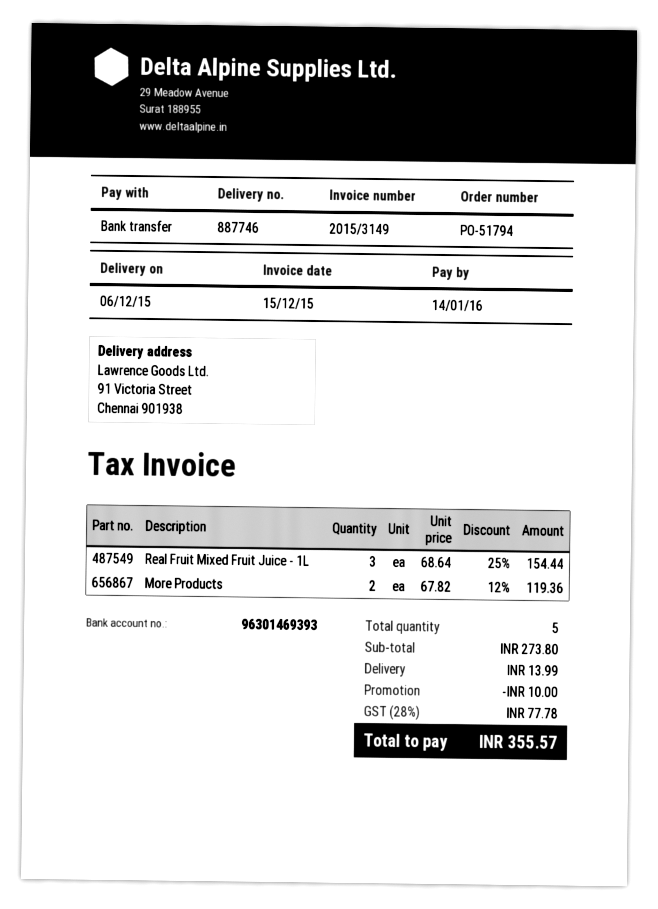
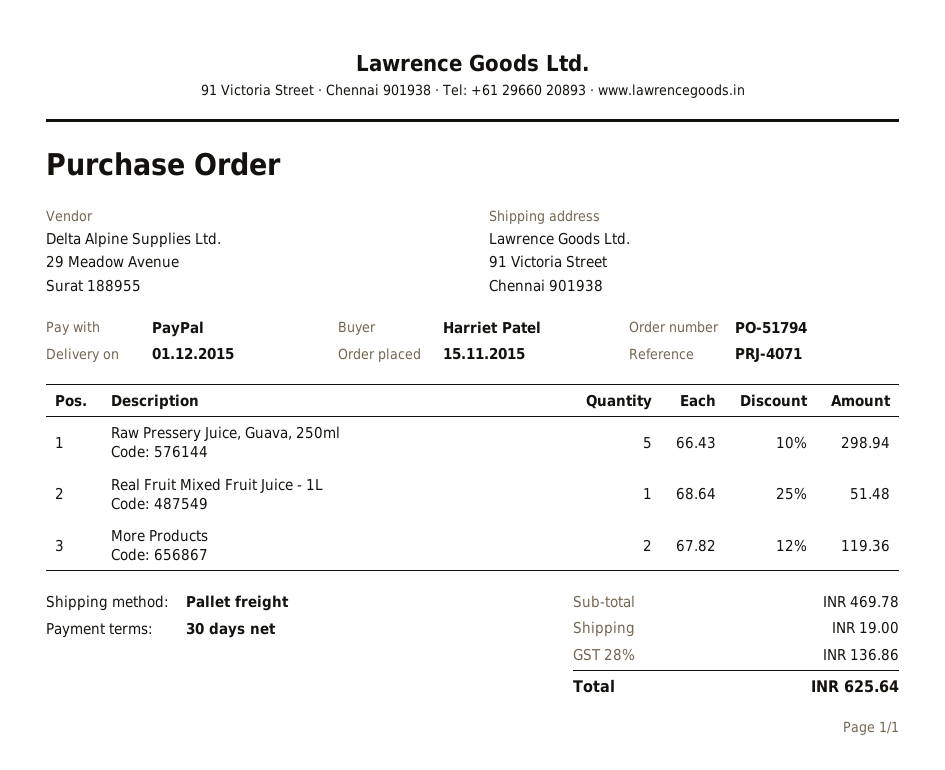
delivery date: 2015-12-06 -> 2015-12-01
payment method: bank transfer -> PayPal
Real Fruit Mixed Fruit Juice - 1L: 3 x 68.64 - 25% = 154.44 -> 1 x 68.64 - 25% = 51.48
Raw Pressery Juice, Guava, 250ml: none -> 5 x 66.43 - 10% = 298.94
subtotal: 273.80 -> 469.78
discount: 10.00 -> none
shipping: 13.99 -> 19.00
tax: 28% = 77.78 -> 28% = 136.86
total: 355.57 -> 625.64

